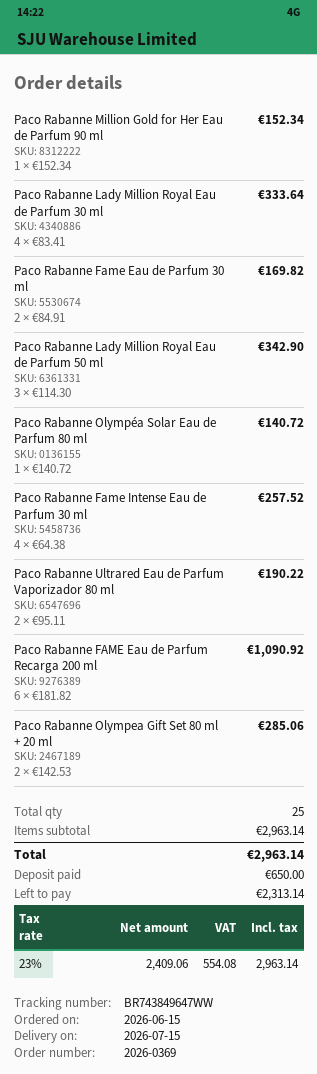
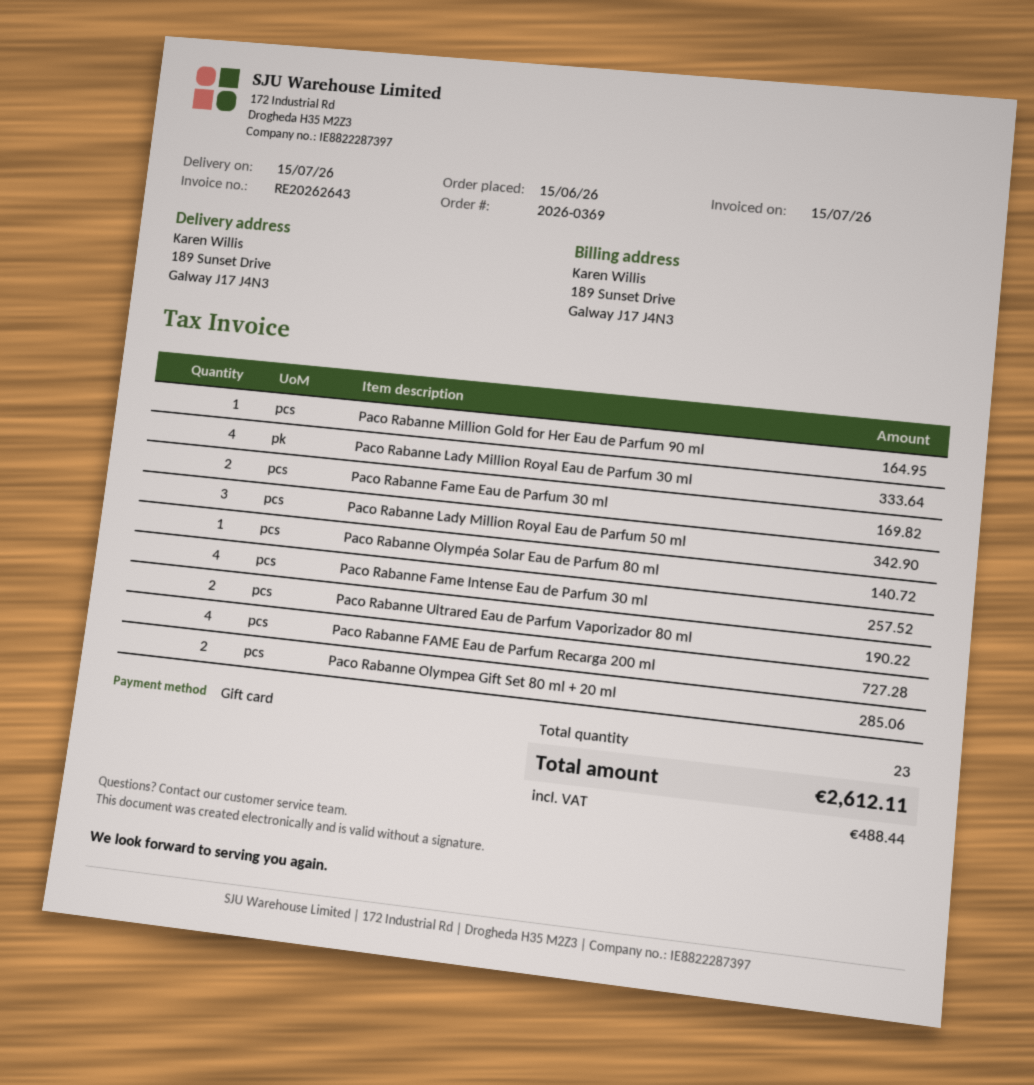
Paco Rabanne Million Gold for Her Eau de Parfum 90 ml: 1 for 152.34 -> 1 for 164.95
Paco Rabanne FAME Eau de Parfum Recarga 200 ml: 6 for 1090.92 -> 4 for 727.28
total quantity: 25 -> 23
tax: 554.08 -> 488.44
total: 2963.14 -> 2612.11

